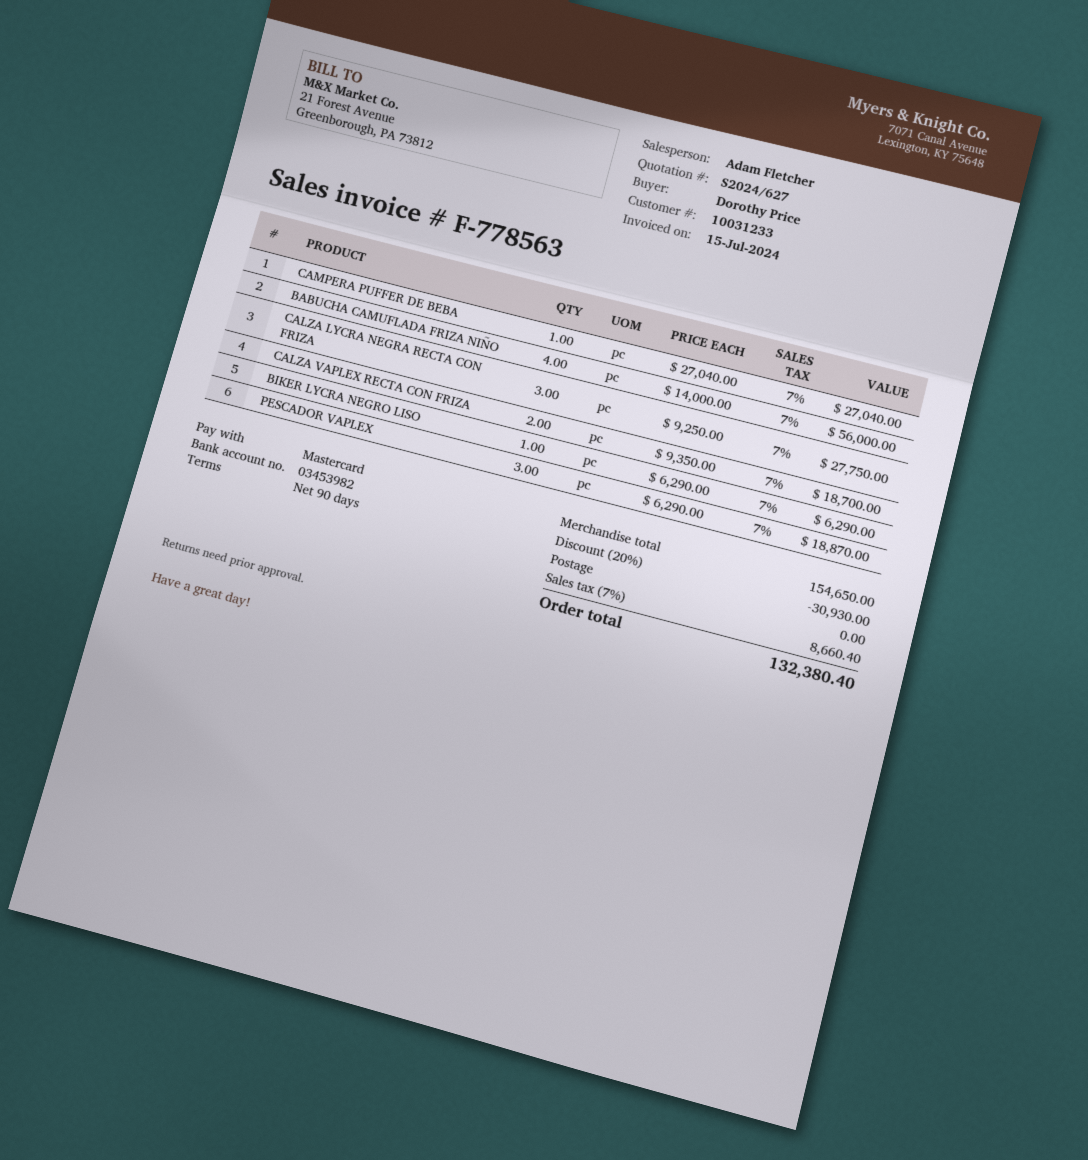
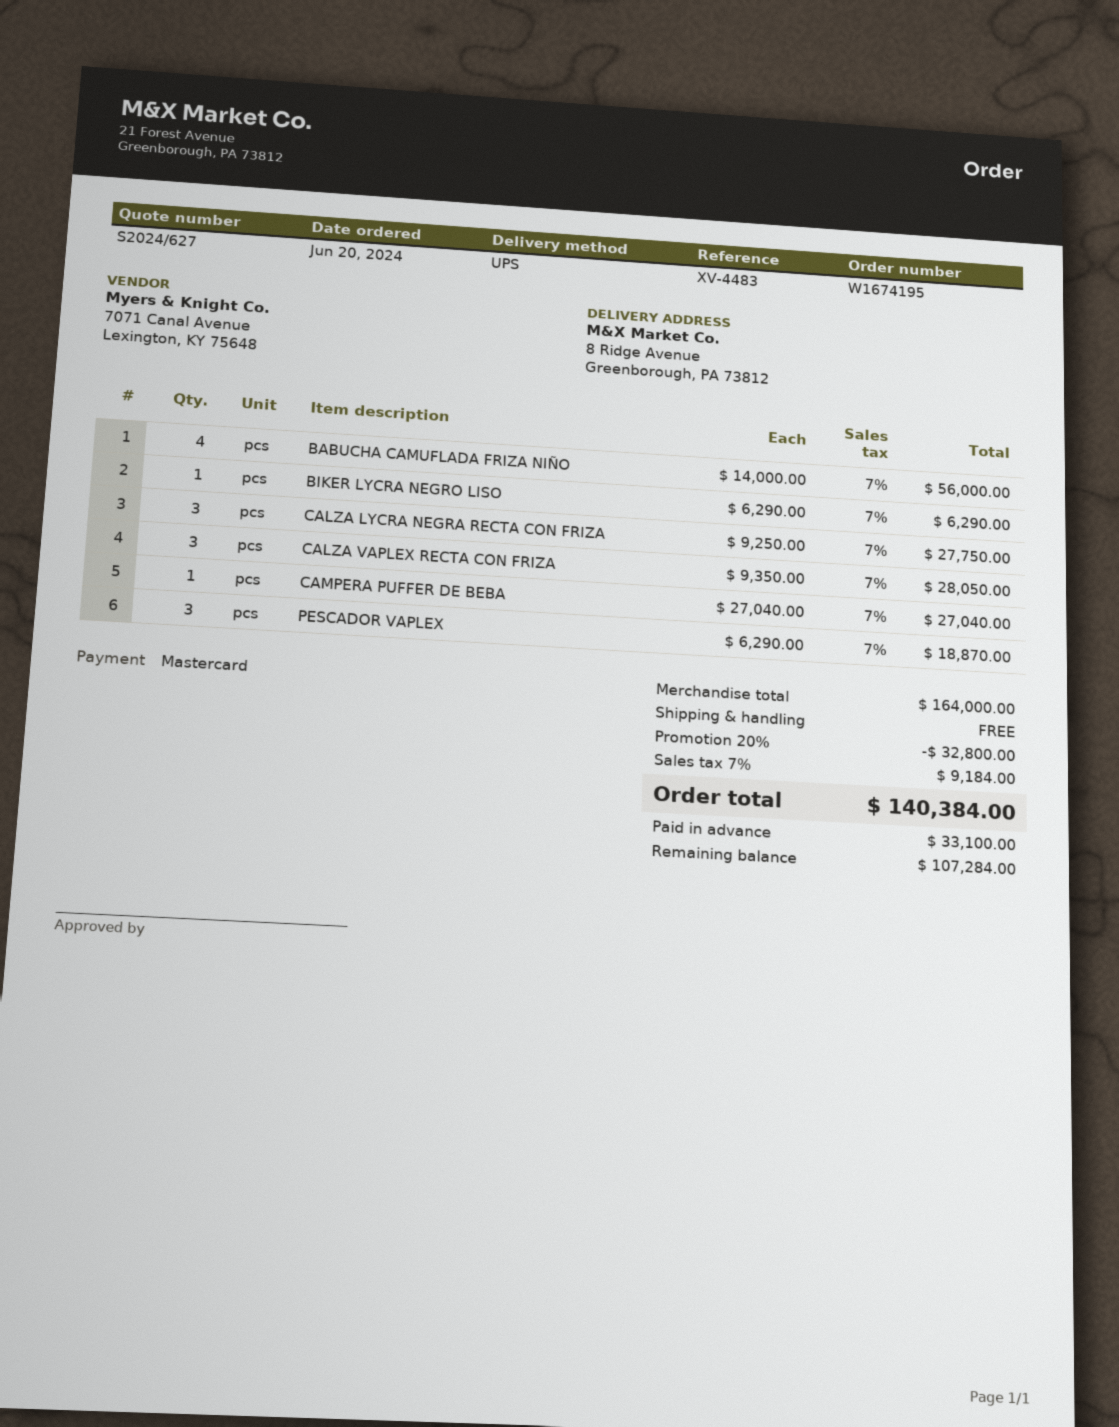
CALZA VAPLEX RECTA CON FRIZA: 2 x 9350.00 = 18700.00 -> 3 x 9350.00 = 28050.00
subtotal: 154650.00 -> 164000.00
discount: 20% = 30930.00 -> 20% = 32800.00
tax: 7% = 8660.40 -> 7% = 9184.00
total: 132380.40 -> 140384.00

